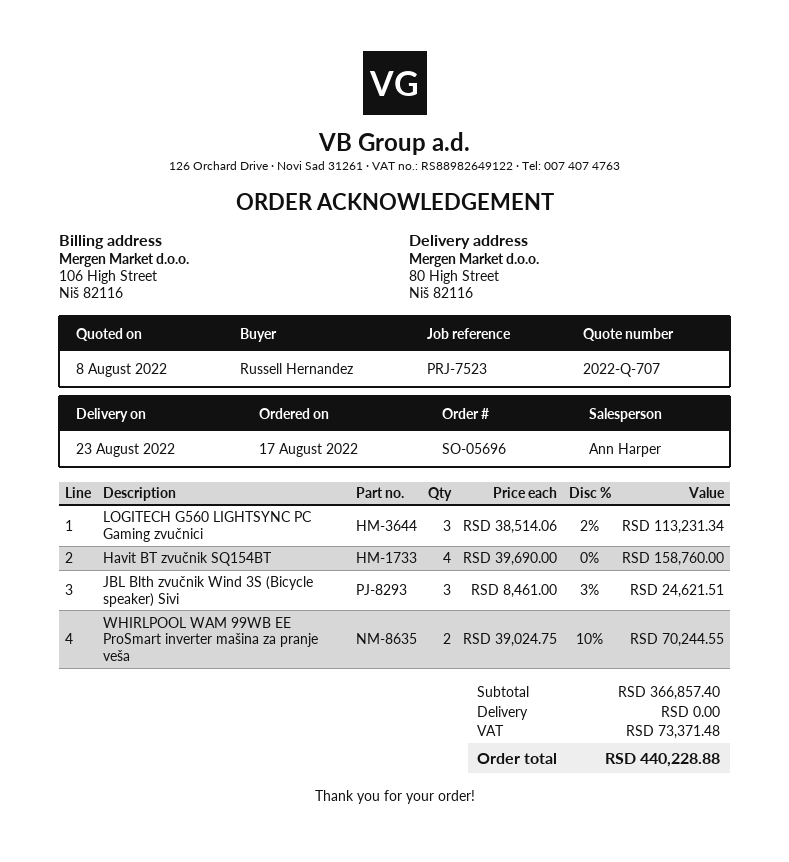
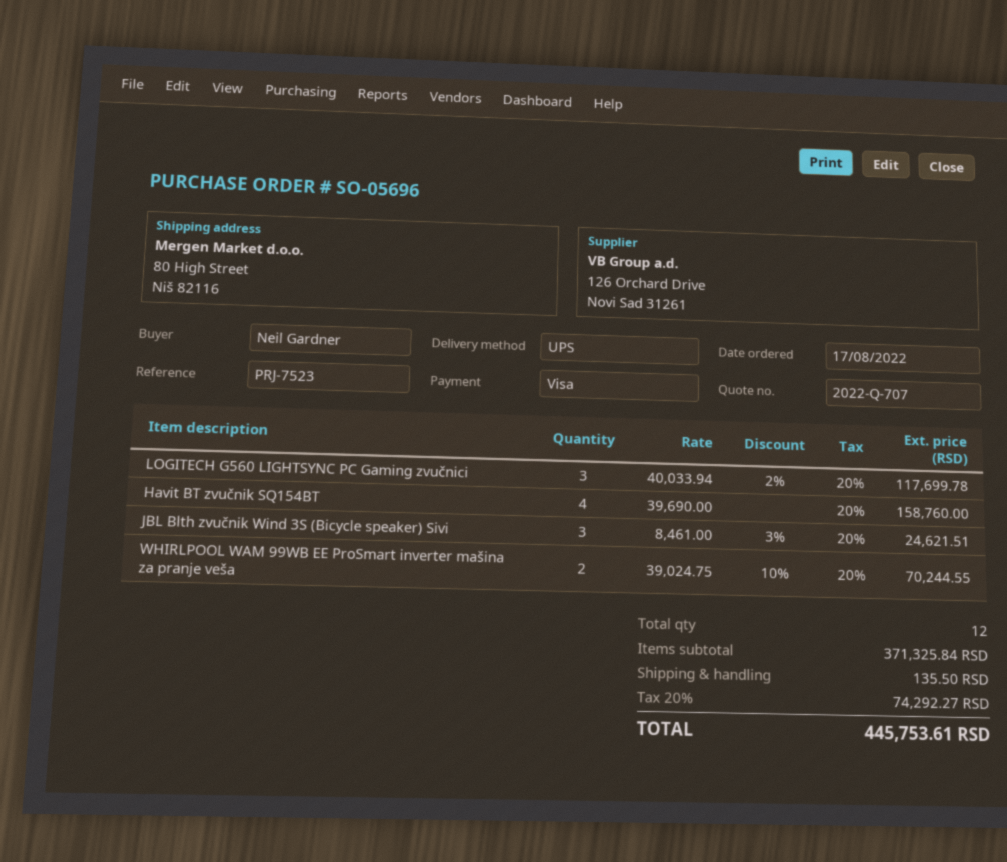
ordered by: Russell Hernandez -> Neil Gardner
LOGITECH G560 LIGHTSYNC PC Gaming zvučnici: 3 x 38514.06 - 2% = 113231.34 -> 3 x 40033.94 - 2% = 117699.78
subtotal: 366857.40 -> 371325.84
shipping: 0.00 -> 135.50
tax: 73371.48 -> 74292.27
total: 440228.88 -> 445753.61

